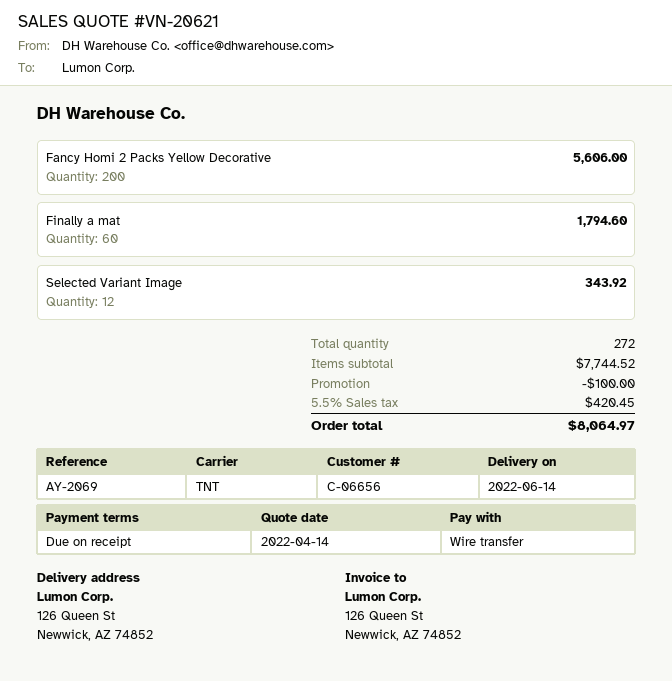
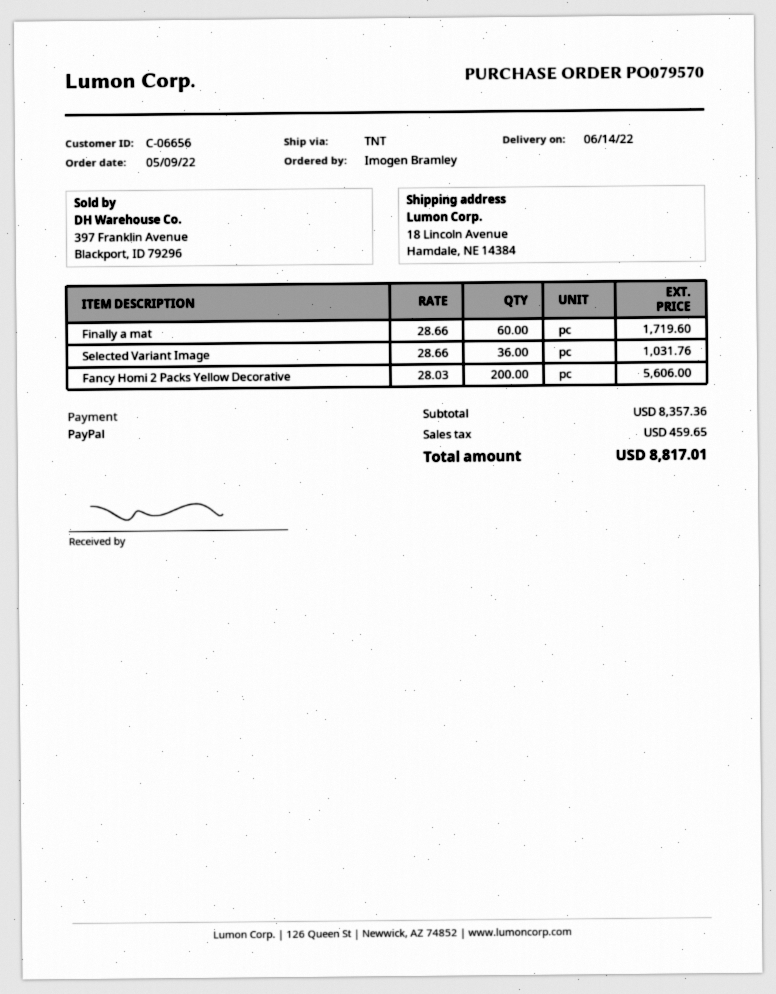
payment method: bank transfer -> PayPal
ship to: 126 Queen St, Newwick, AZ 74852 -> 18 Lincoln Avenue, Hamdale, NE 14384
Finally a mat: 60 for 1794.60 -> 60 for 1719.60
Selected Variant Image: 12 for 343.92 -> 36 for 1031.76
subtotal: 7744.52 -> 8357.36
discount: 100.00 -> none
tax: 420.45 -> 459.65
total: 8064.97 -> 8817.01

